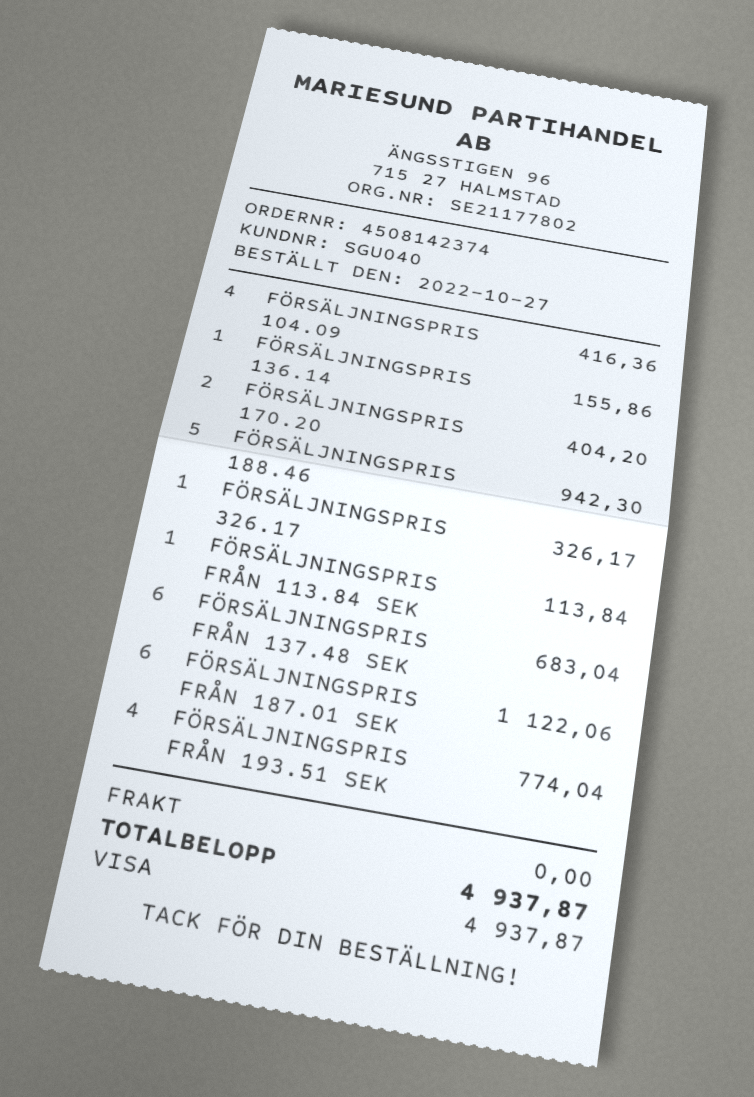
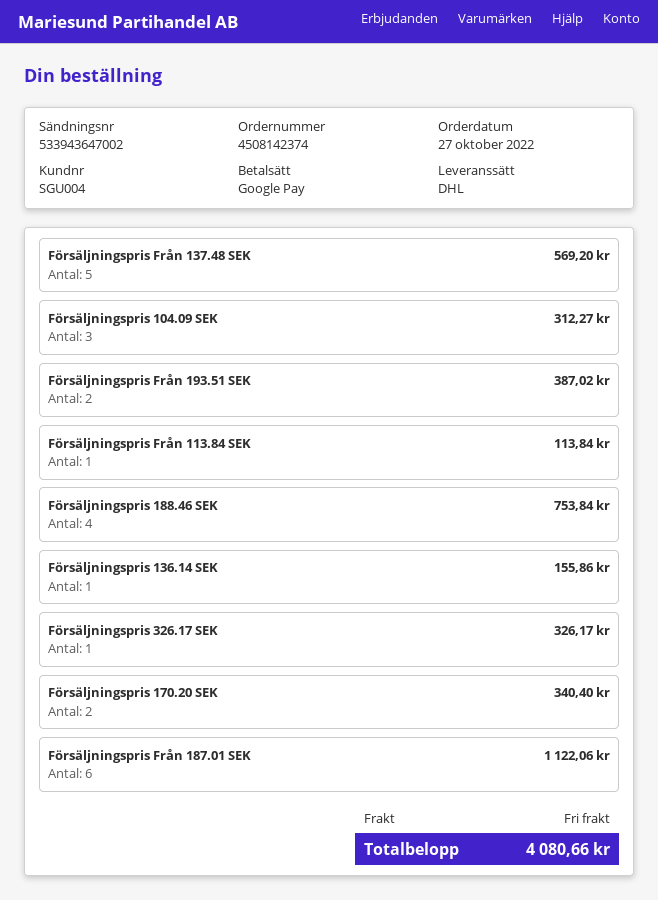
customer number: SGU040 -> SGU004
payment method: Visa -> Google Pay
FÖRSÄLJNINGSPRIS 104.09: 4 for 416.36 -> 3 for 312.27
FÖRSÄLJNINGSPRIS 170.20: 2 for 404.20 -> 2 for 340.40
FÖRSÄLJNINGSPRIS 188.46: 5 for 942.30 -> 4 for 753.84
FÖRSÄLJNINGSPRIS FRÅN 137.48 SEK: 6 for 683.04 -> 5 for 569.20
FÖRSÄLJNINGSPRIS FRÅN 193.51 SEK: 4 for 774.04 -> 2 for 387.02
total: 4937.87 -> 4080.66

